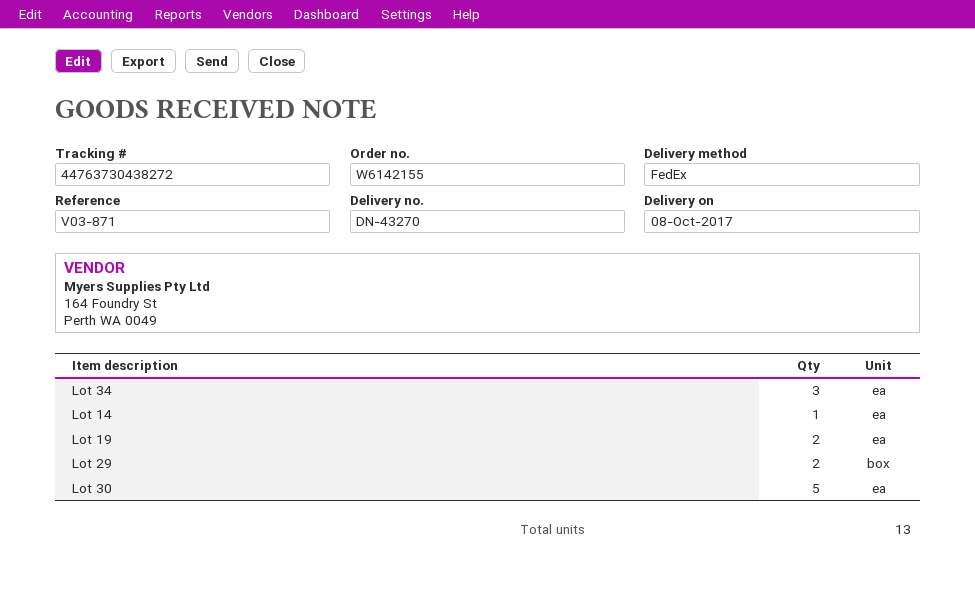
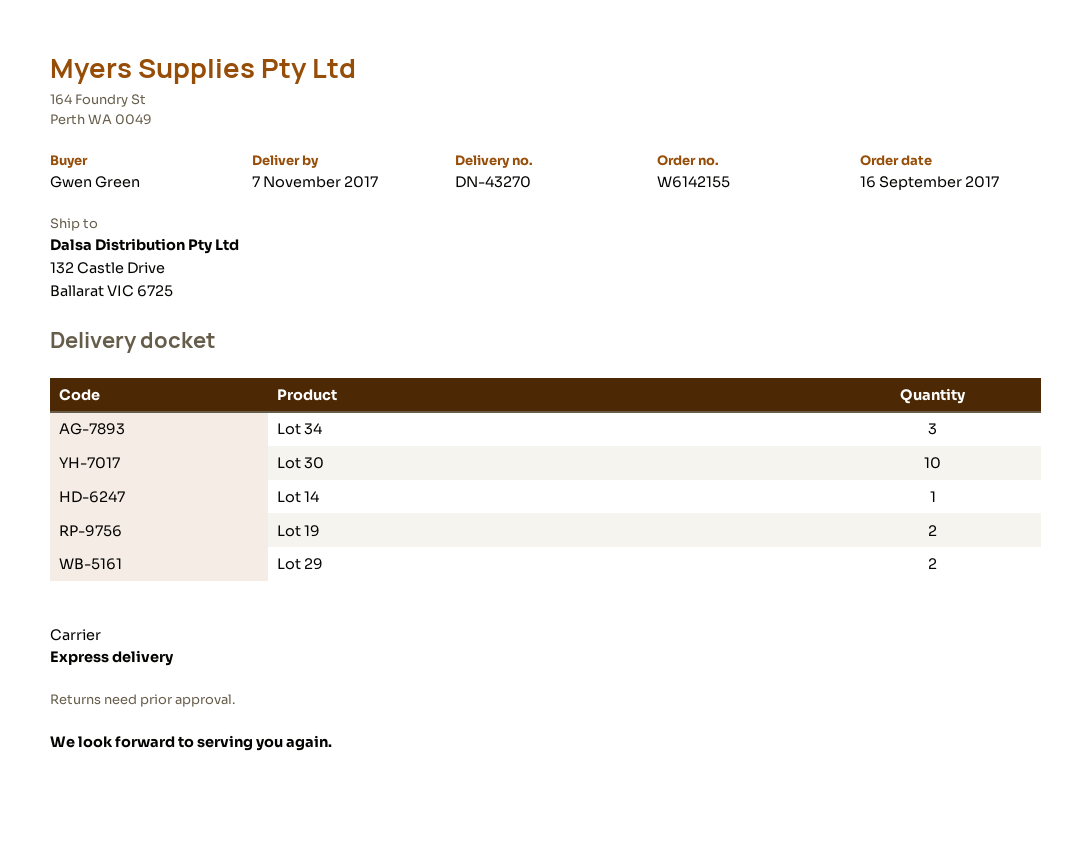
delivery date: 2017-10-08 -> 2017-11-07
shipping method: FedEx -> express
Lot 30: 5 -> 10

